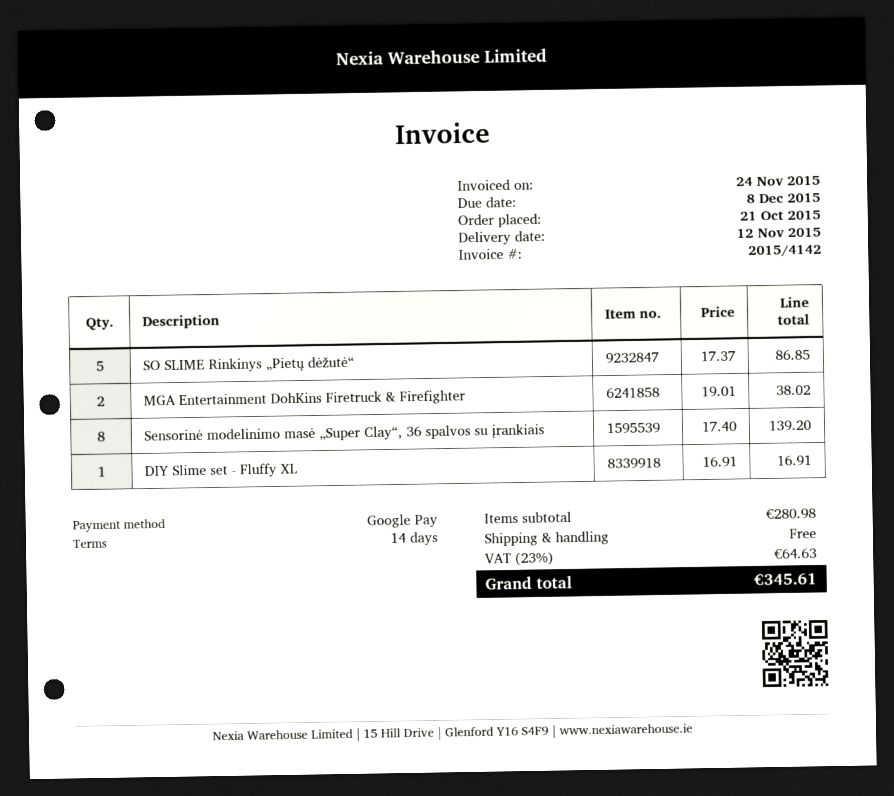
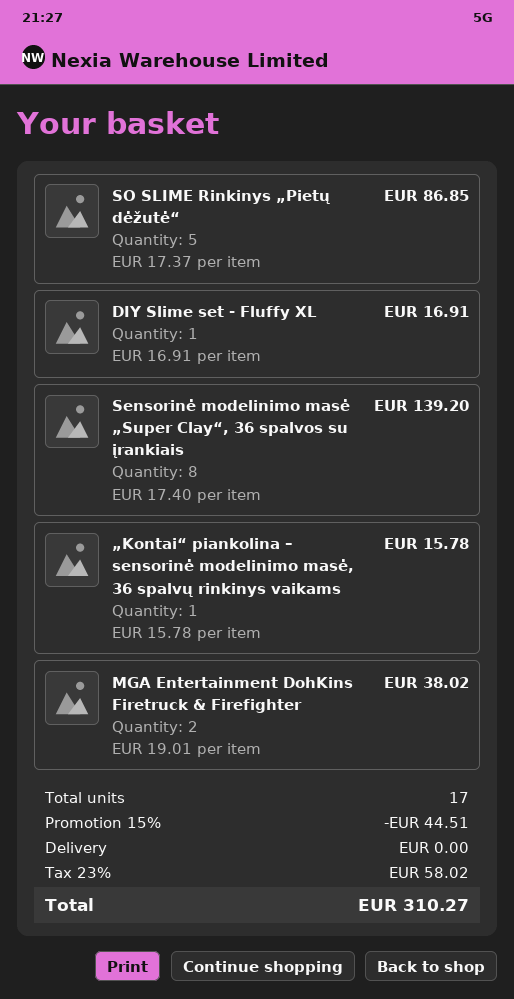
„Kontai“ piankolina – sensorinė modelinimo masė, 36 spalvų rinkinys vaikams: none -> 1 x 15.78 = 15.78
discount: none -> 15% = 44.51
tax: 23% = 64.63 -> 23% = 58.02
total: 345.61 -> 310.27

